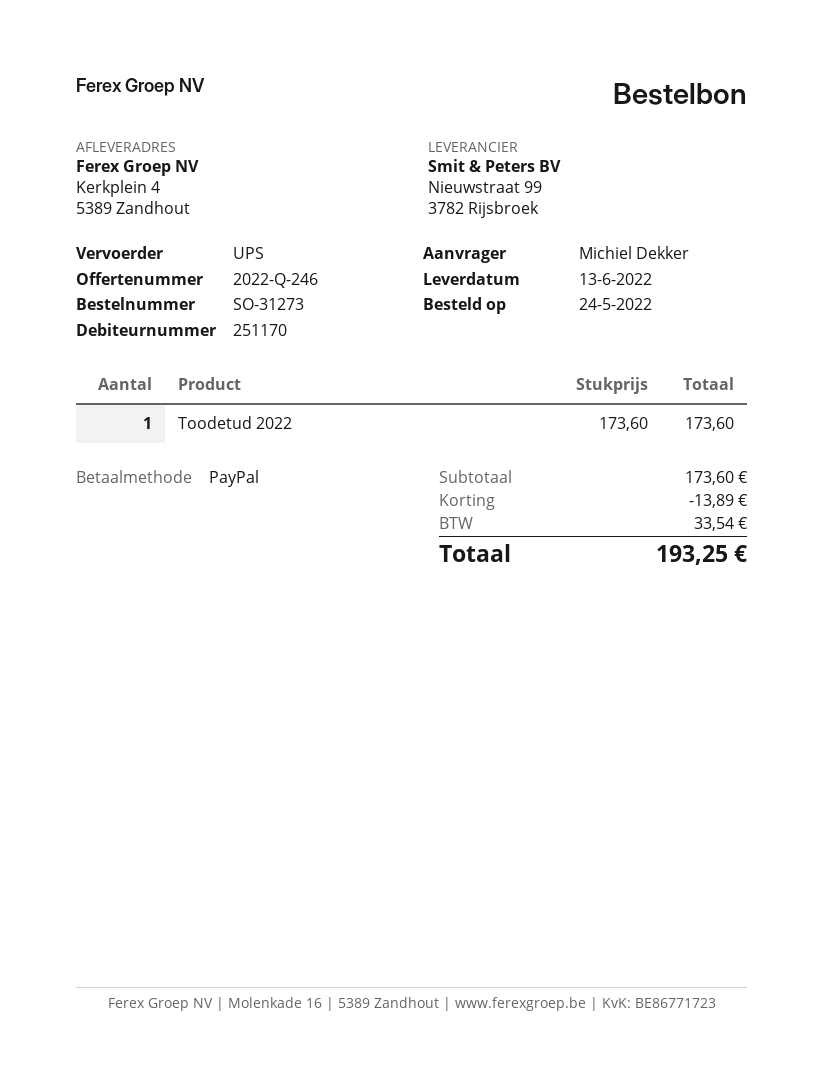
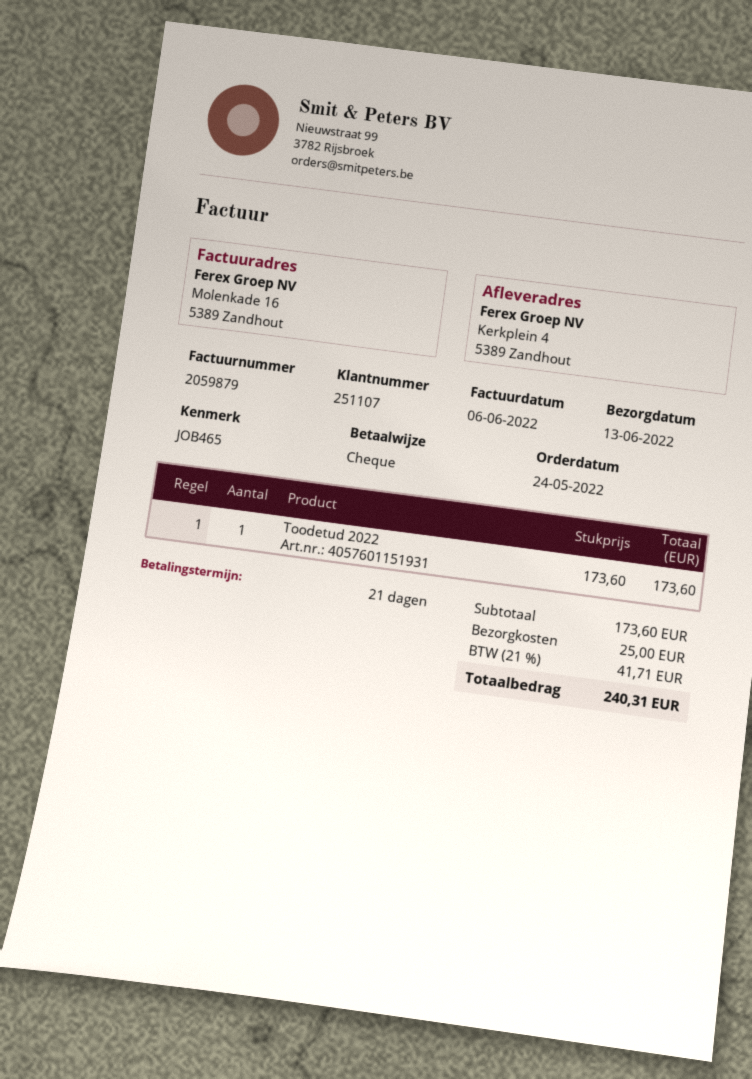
customer number: 251170 -> 251107
payment method: PayPal -> cheque
discount: 13.89 -> none
shipping: none -> 25.00
tax: 33.54 -> 41.71
total: 193.25 -> 240.31

